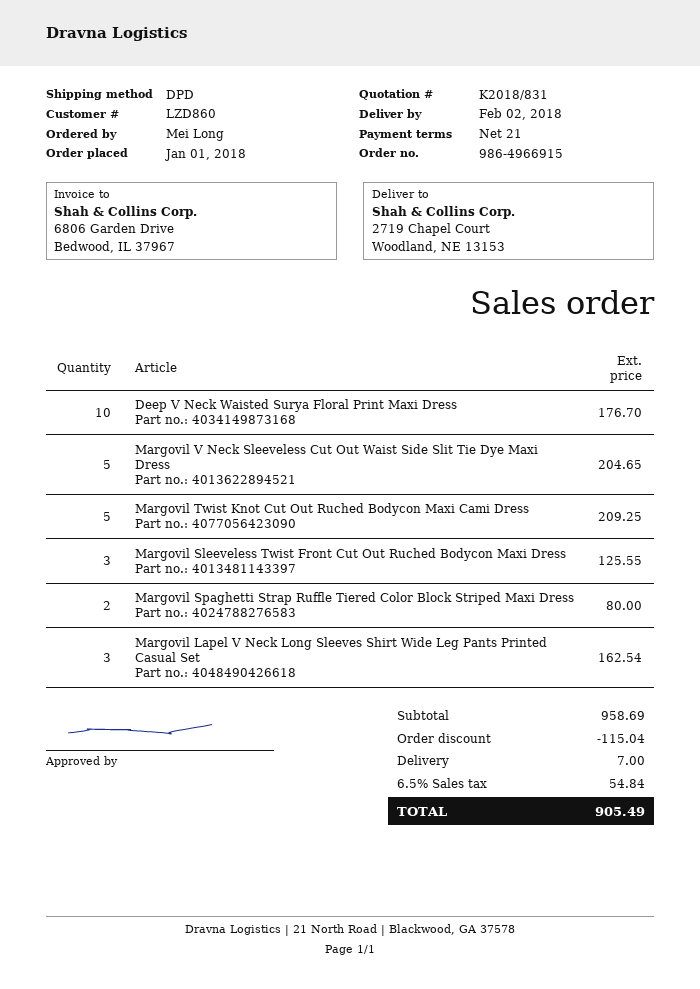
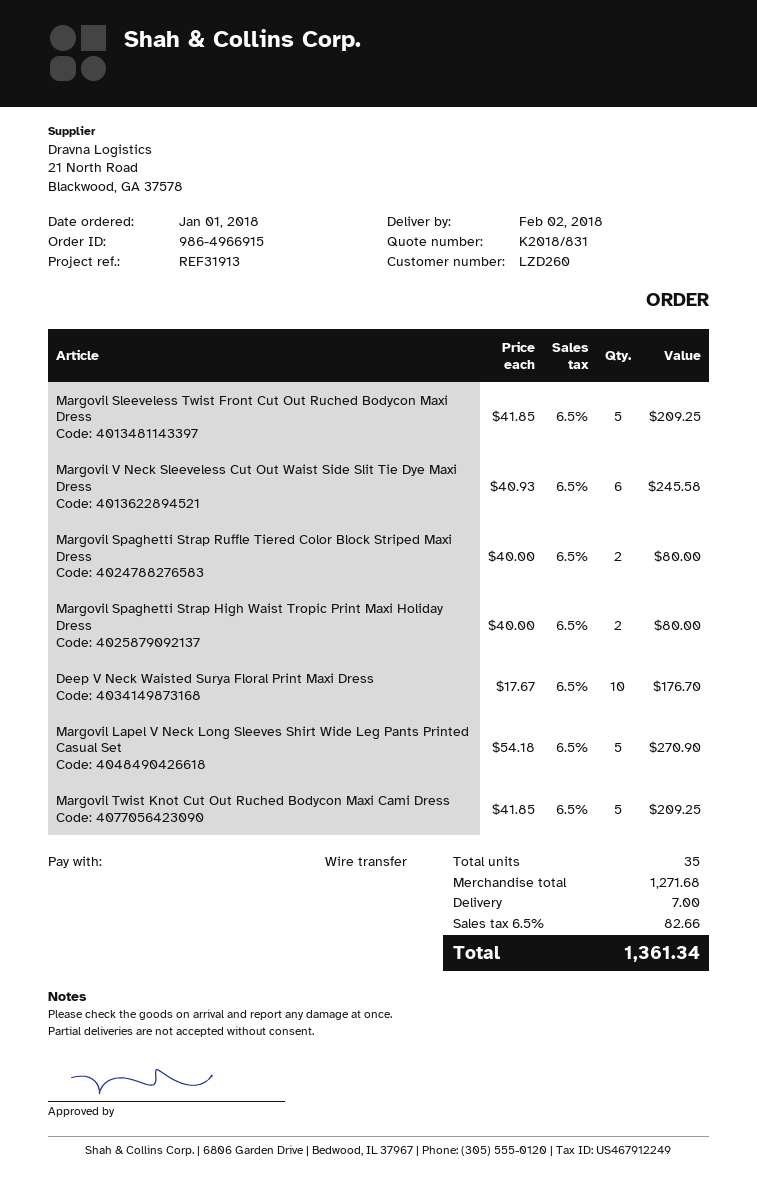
customer number: LZD860 -> LZD260
Margovil V Neck Sleeveless Cut Out Waist Side Slit Tie Dye Maxi Dress: 5 for 204.65 -> 6 for 245.58
Margovil Sleeveless Twist Front Cut Out Ruched Bodycon Maxi Dress: 3 for 125.55 -> 5 for 209.25
Margovil Lapel V Neck Long Sleeves Shirt Wide Leg Pants Printed Casual Set: 3 for 162.54 -> 5 for 270.90
Margovil Spaghetti Strap High Waist Tropic Print Maxi Holiday Dress: none -> 2 for 80.00
subtotal: 958.69 -> 1271.68
discount: 115.04 -> none
tax: 6.5% = 54.84 -> 6.5% = 82.66
total: 905.49 -> 1361.34

